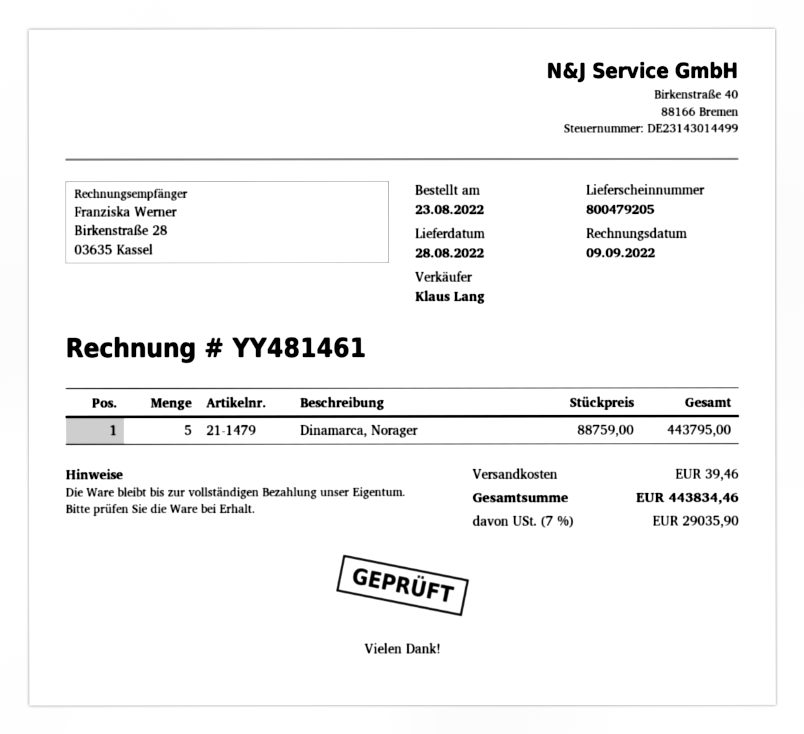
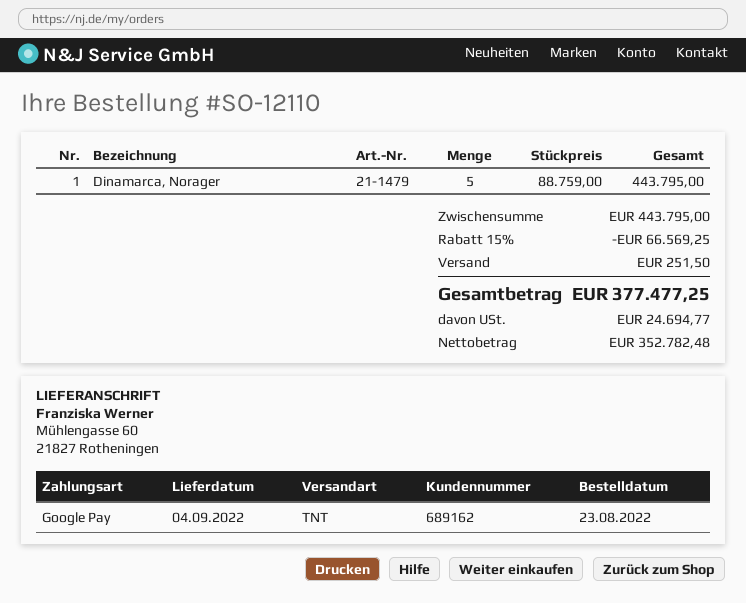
delivery date: 2022-08-28 -> 2022-09-04
discount: none -> 15% = 66569.25
shipping: 39.46 -> 251.50
tax: 29035.90 -> 24694.77
total: 443834.46 -> 377477.25

